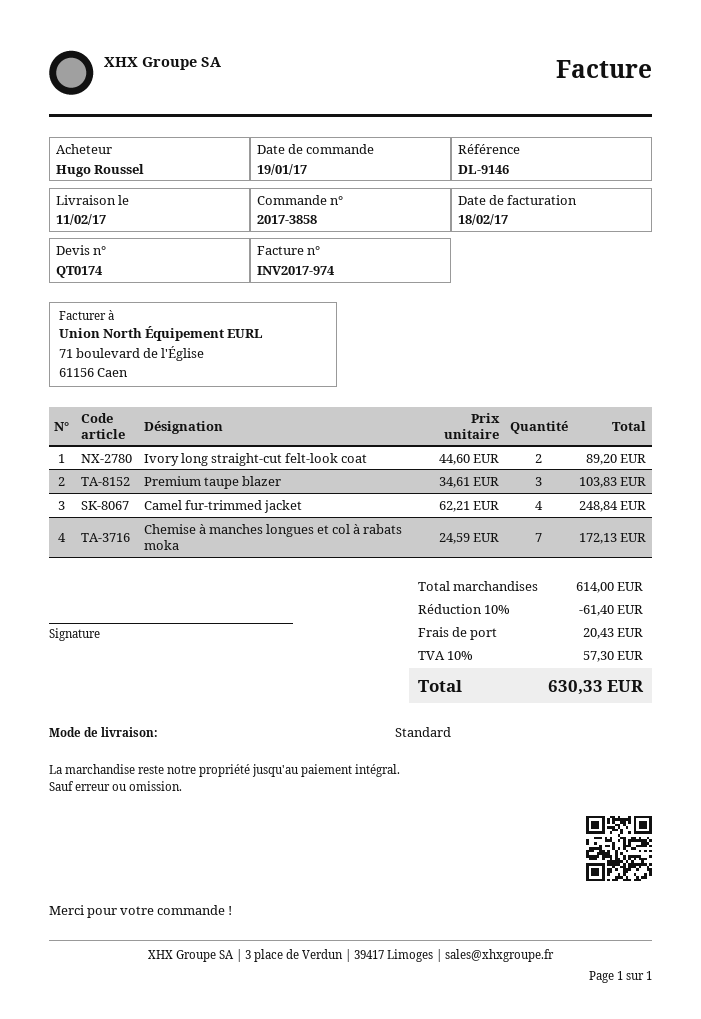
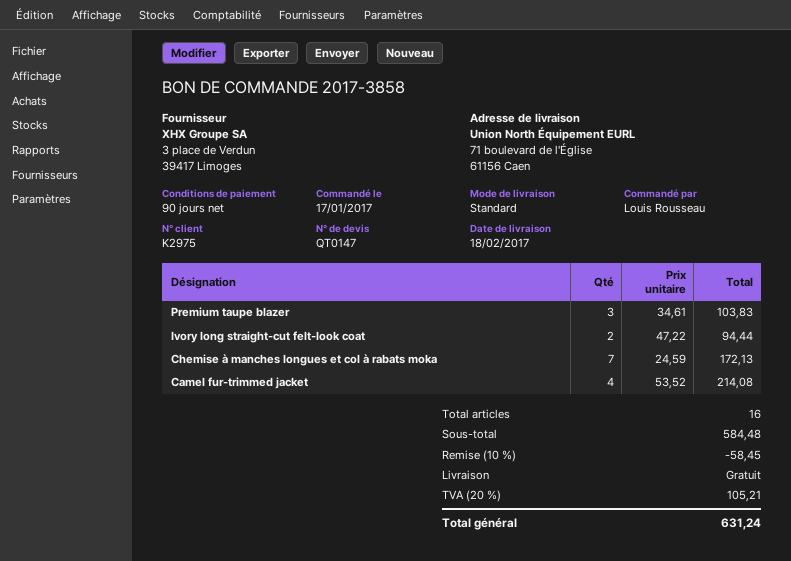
quote number: QT0174 -> QT0147
order date: 2017-01-19 -> 2017-01-17
delivery date: 2017-02-11 -> 2017-02-18
ordered by: Hugo Roussel -> Louis Rousseau
Ivory long straight-cut felt-look coat: 2 x 44.60 = 89.20 -> 2 x 47.22 = 94.44
Camel fur-trimmed jacket: 4 x 62.21 = 248.84 -> 4 x 53.52 = 214.08
subtotal: 614.00 -> 584.48
discount: 10% = 61.40 -> 10% = 58.45
shipping: 20.43 -> 0.00
tax: 10% = 57.30 -> 20% = 105.21
total: 630.33 -> 631.24

